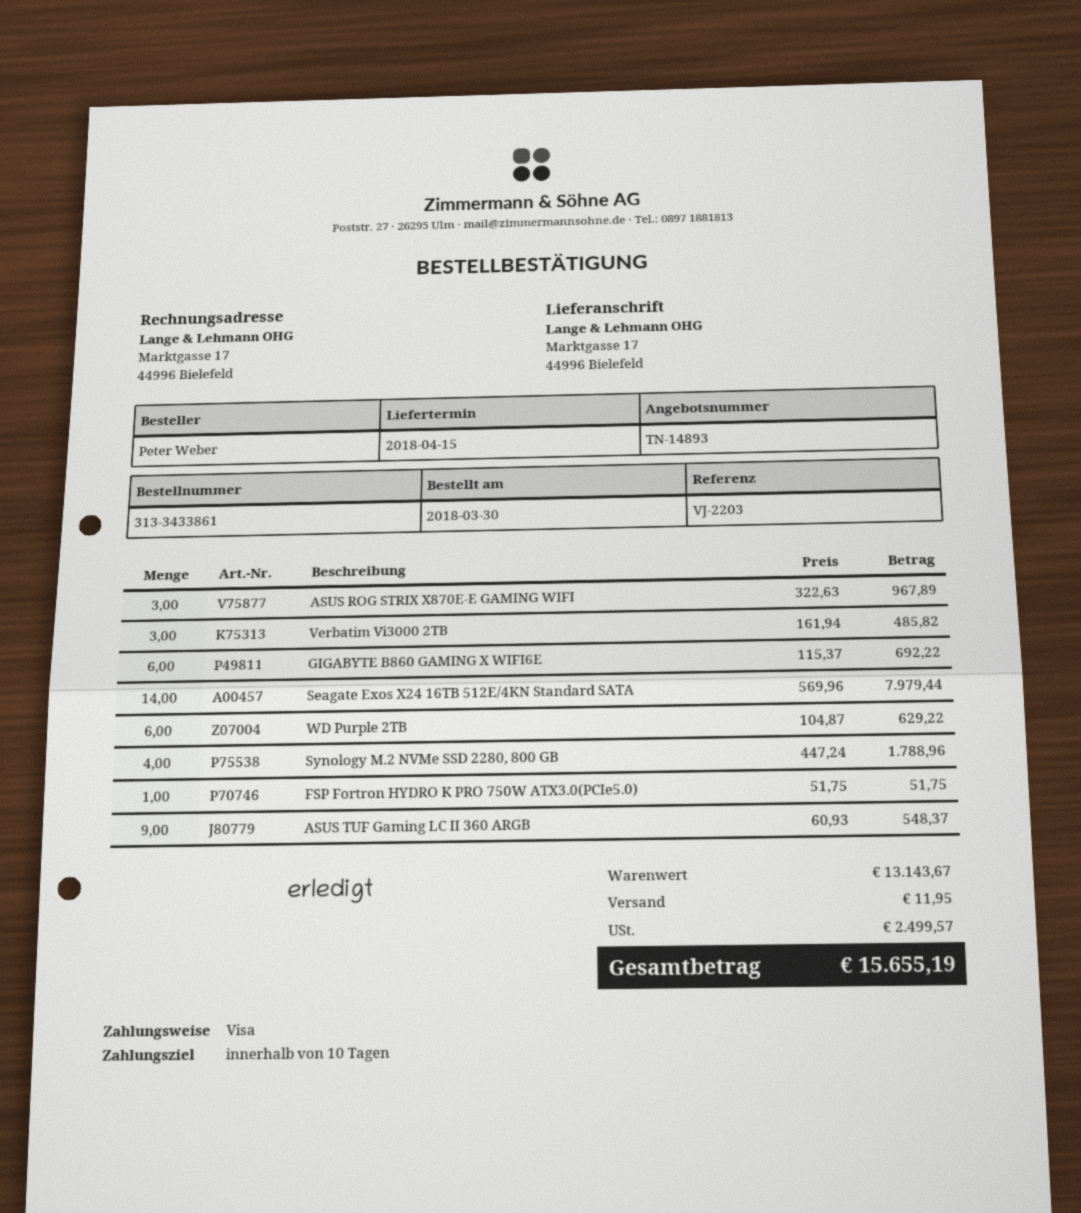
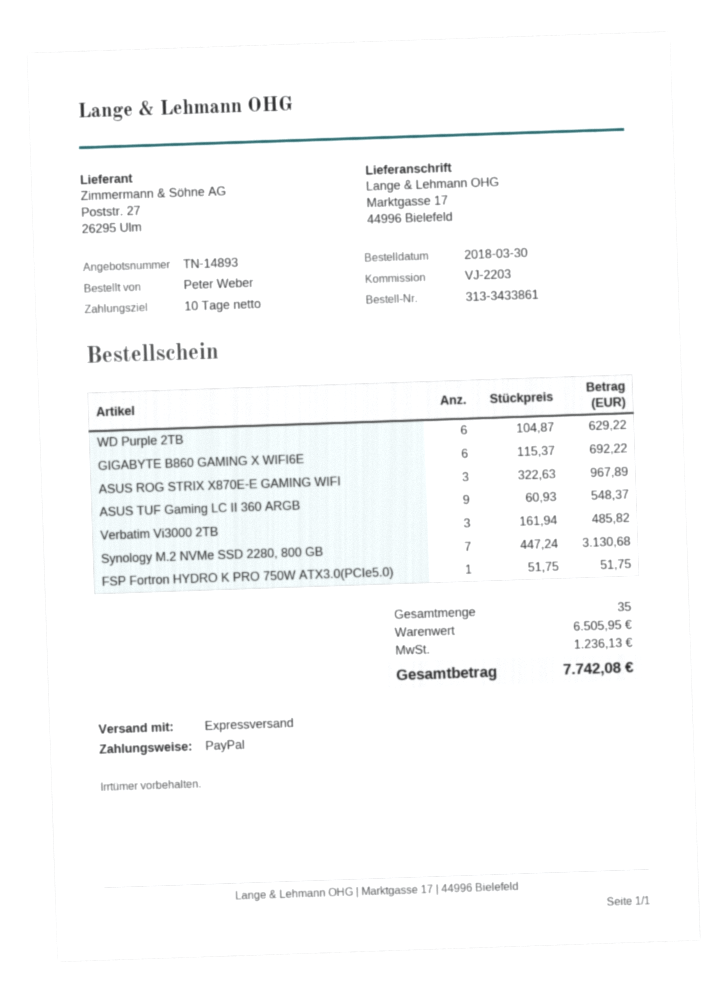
payment method: Visa -> PayPal
Seagate Exos X24 16TB 512E/4KN Standard SATA: 14 x 569.96 = 7979.44 -> none
Synology M.2 NVMe SSD 2280, 800 GB: 4 x 447.24 = 1788.96 -> 7 x 447.24 = 3130.68
subtotal: 13143.67 -> 6505.95
shipping: 11.95 -> none
tax: 2499.57 -> 1236.13
total: 15655.19 -> 7742.08

